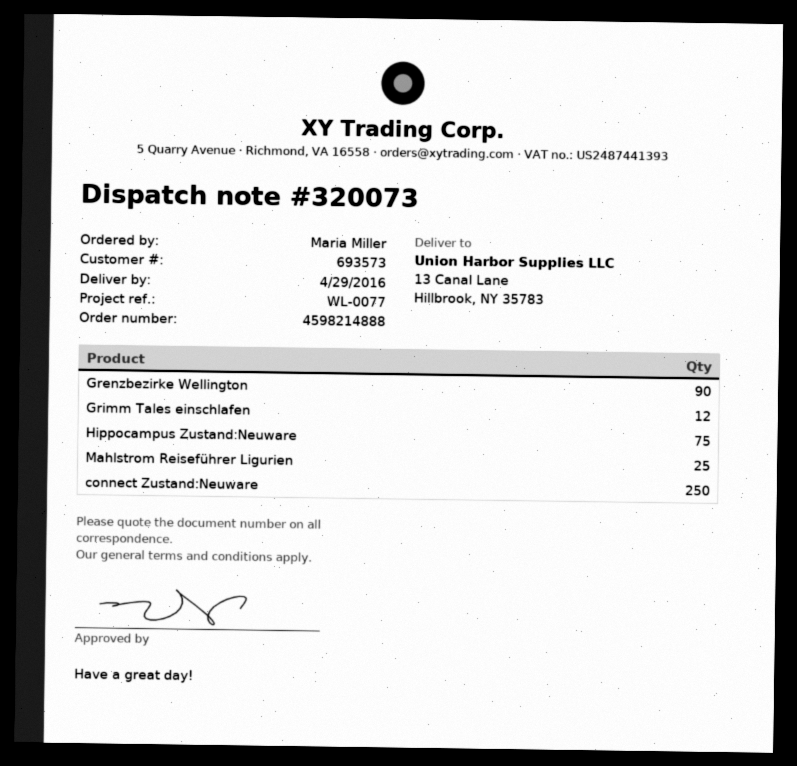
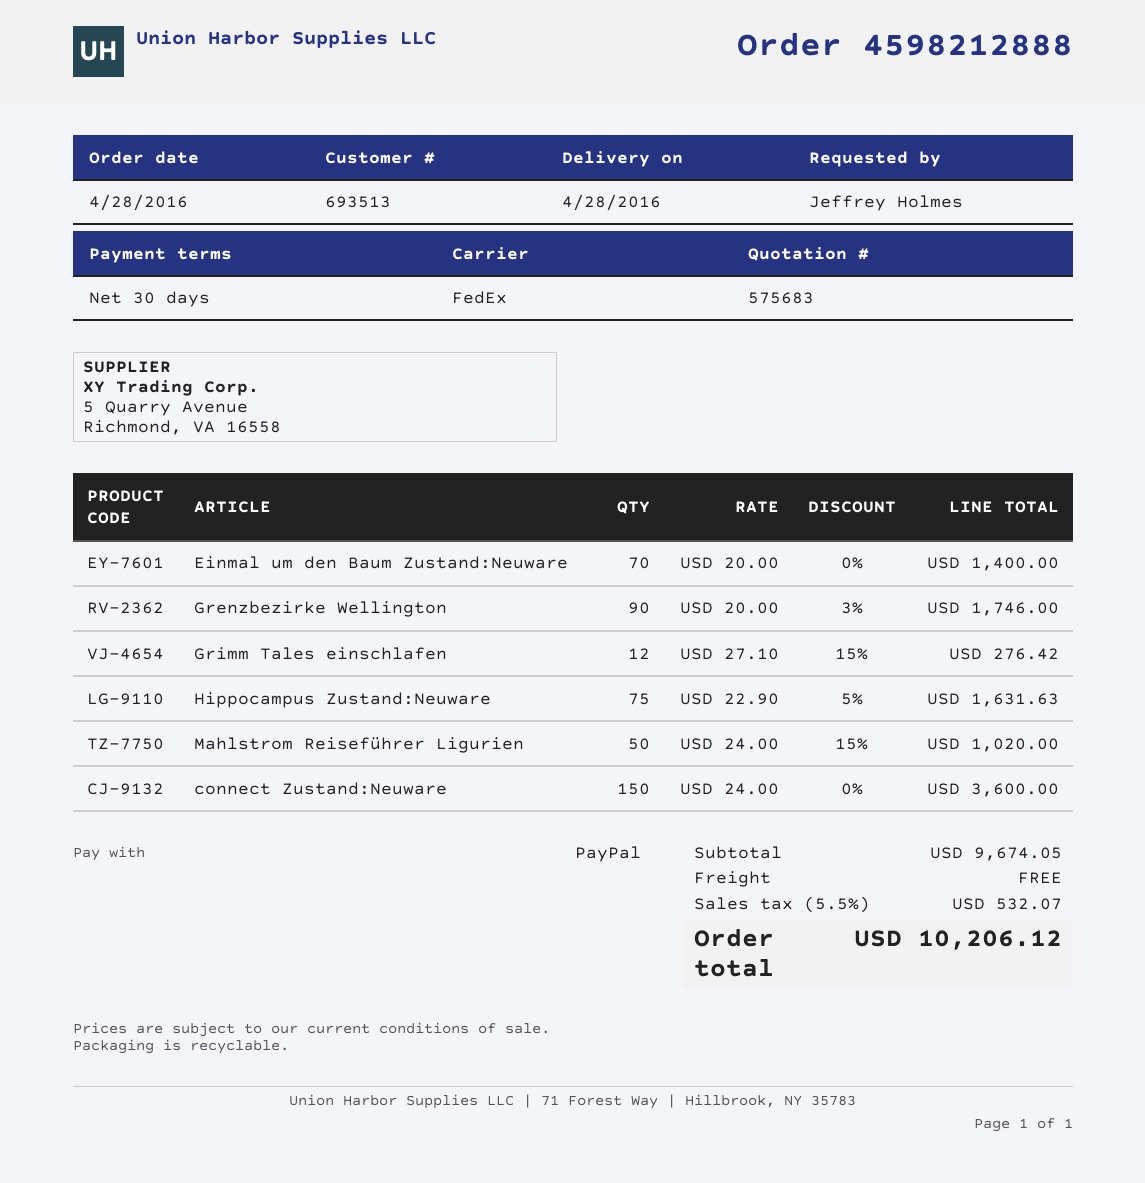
order number: 4598214888 -> 4598212888
delivery date: 2016-04-29 -> 2016-04-28
customer number: 693573 -> 693513
ordered by: Maria Miller -> Jeffrey Holmes
Mahlstrom Reiseführer Ligurien: 25 -> 50
connect Zustand:Neuware: 250 -> 150
Einmal um den Baum Zustand:Neuware: none -> 70

